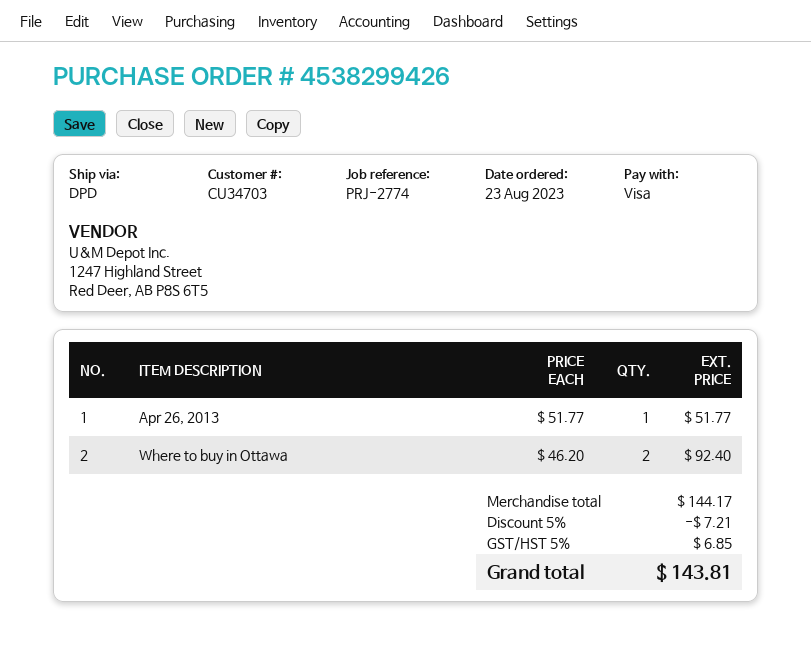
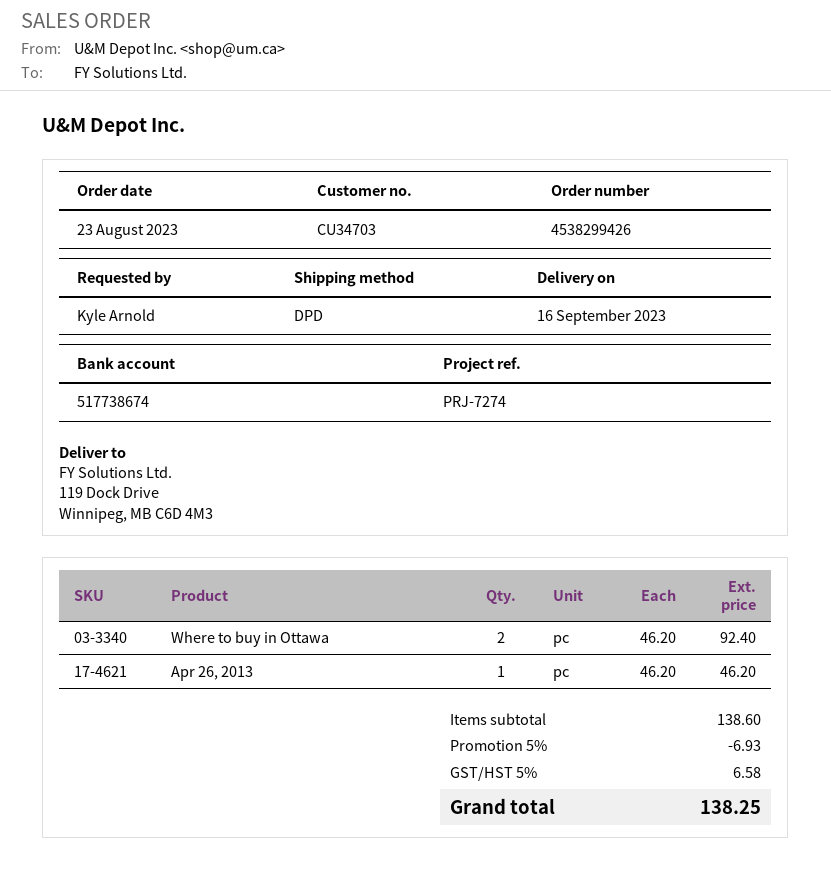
reference: PRJ-2774 -> PRJ-7274
Apr 26, 2013: 1 x 51.77 = 51.77 -> 1 x 46.20 = 46.20
subtotal: 144.17 -> 138.60
discount: 5% = 7.21 -> 5% = 6.93
tax: 5% = 6.85 -> 5% = 6.58
total: 143.81 -> 138.25

